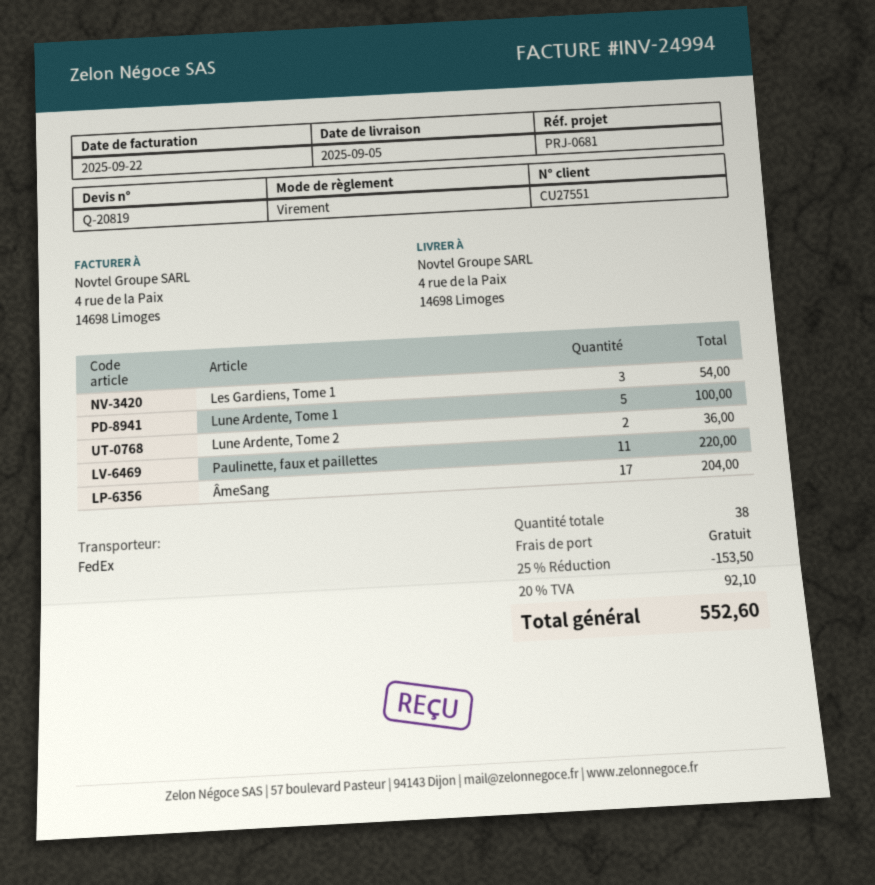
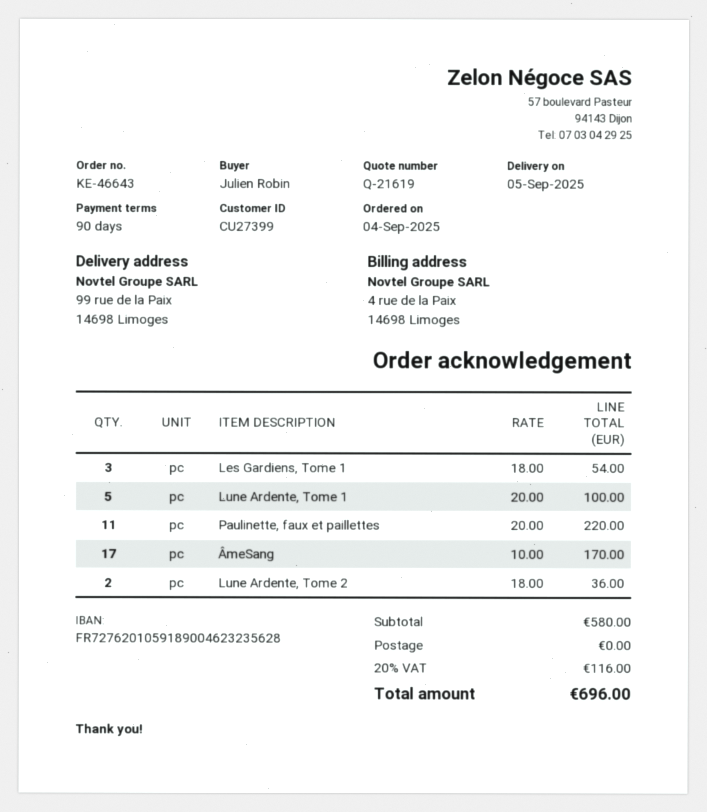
quote number: Q-20819 -> Q-21619
customer number: CU27551 -> CU27399
ship to: 4 rue de la Paix, 14698 Limoges -> 99 rue de la Paix, 14698 Limoges
ÂmeSang: 17 for 204.00 -> 17 for 170.00
discount: 25% = 153.50 -> none
tax: 20% = 92.10 -> 20% = 116.00
total: 552.60 -> 696.00

